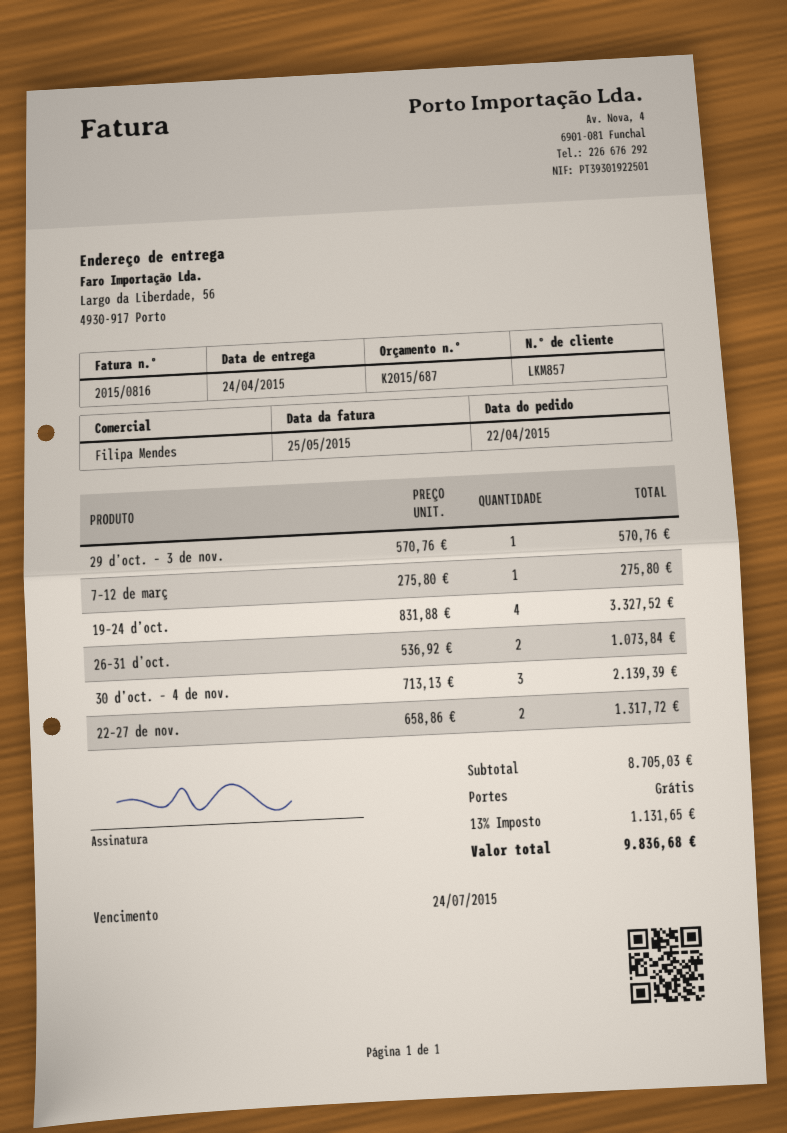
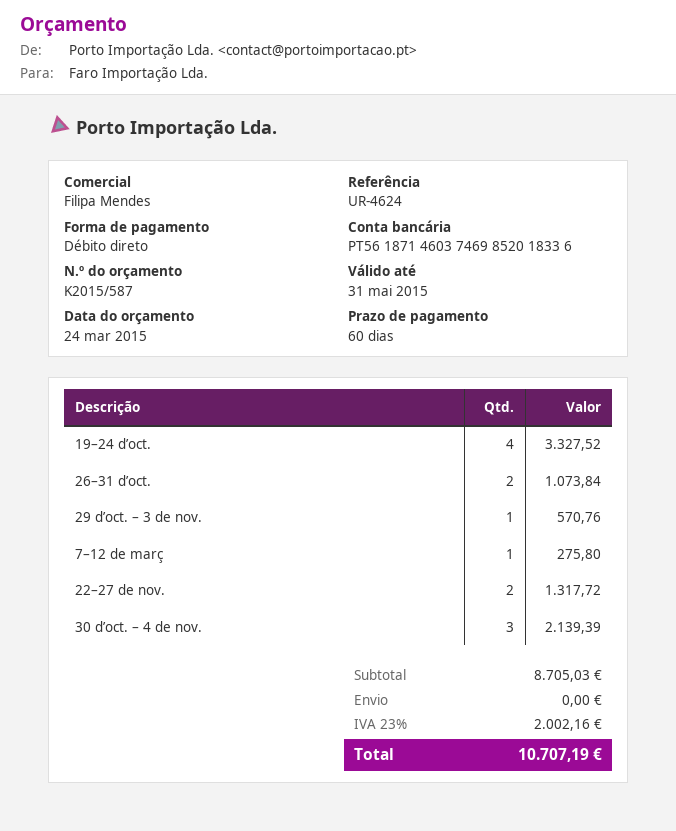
quote number: K2015/687 -> K2015/587
tax: 13% = 1131.65 -> 23% = 2002.16
total: 9836.68 -> 10707.19

